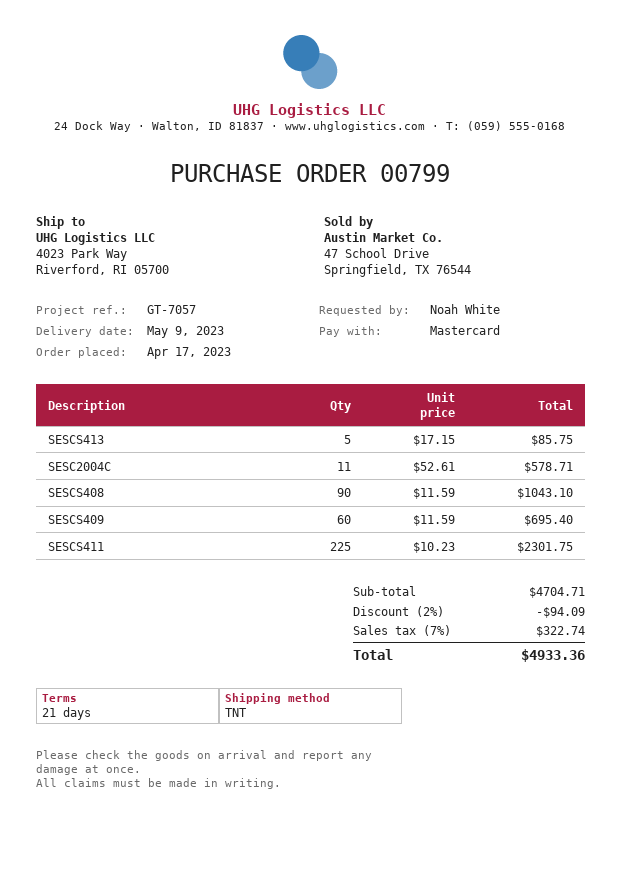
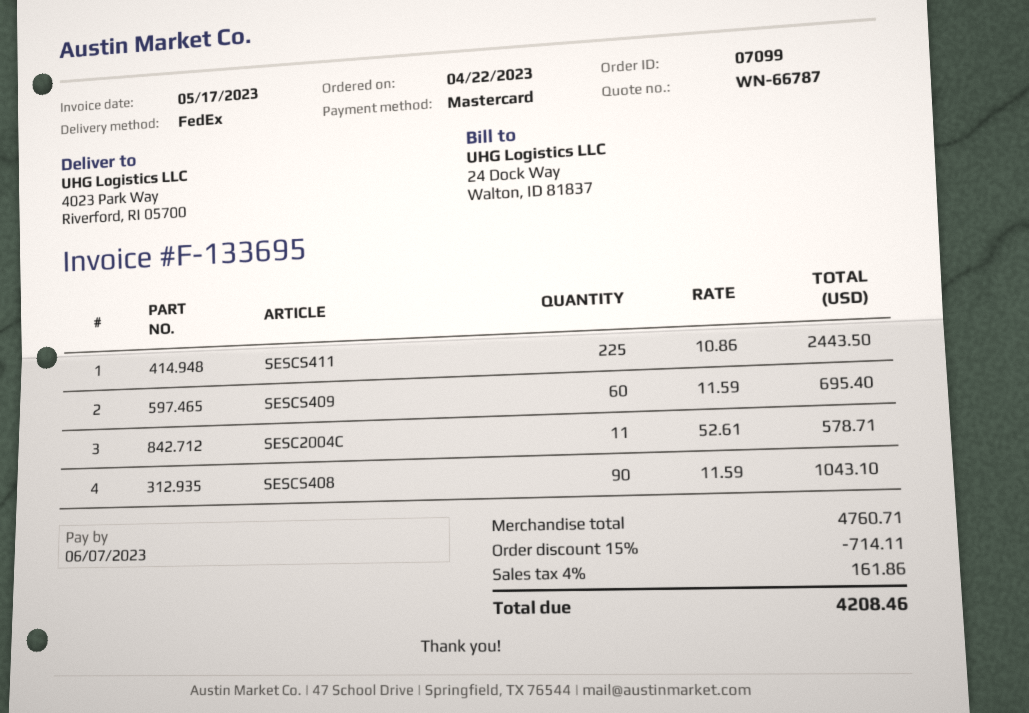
order number: 00799 -> 07099
order date: 2023-04-17 -> 2023-04-22
shipping method: TNT -> FedEx
SESCS413: 5 x 17.15 = 85.75 -> none
SESCS411: 225 x 10.23 = 2301.75 -> 225 x 10.86 = 2443.50
subtotal: 4704.71 -> 4760.71
discount: 2% = 94.09 -> 15% = 714.11
tax: 7% = 322.74 -> 4% = 161.86
total: 4933.36 -> 4208.46

